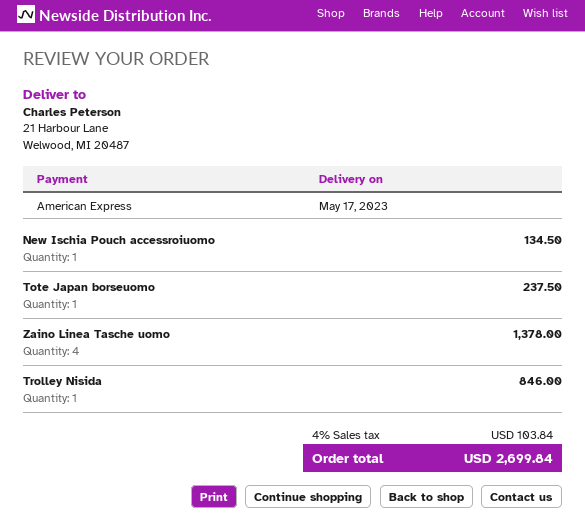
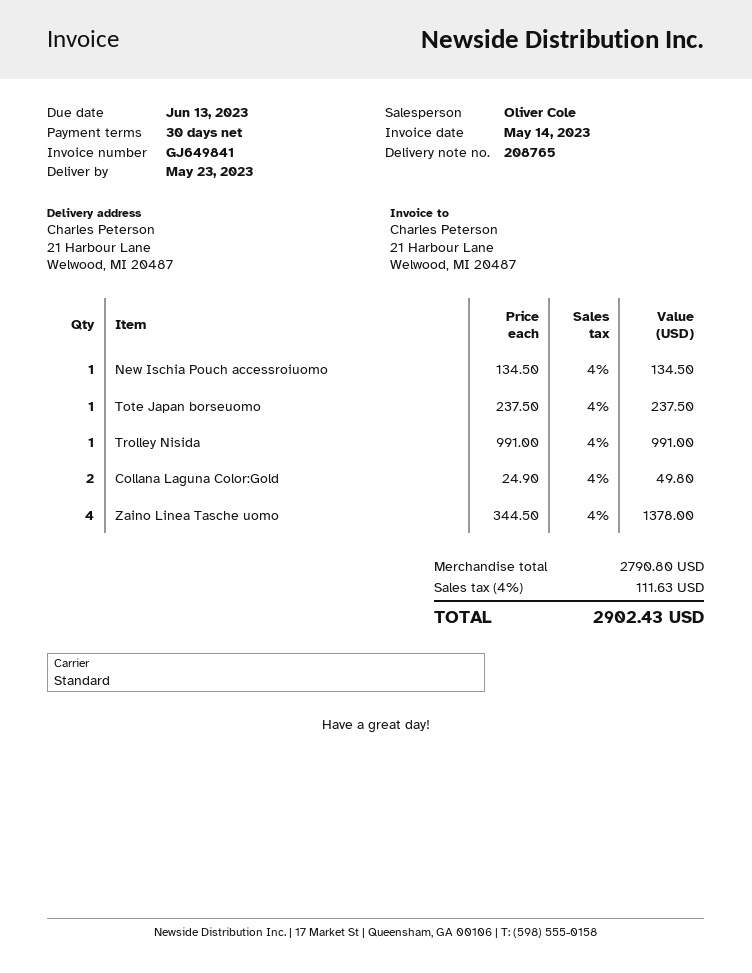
delivery date: 2023-05-17 -> 2023-05-23
Trolley Nisida: 1 for 846.00 -> 1 for 991.00
Collana Laguna Color:Gold: none -> 2 for 49.80
tax: 4% = 103.84 -> 4% = 111.63
total: 2699.84 -> 2902.43

